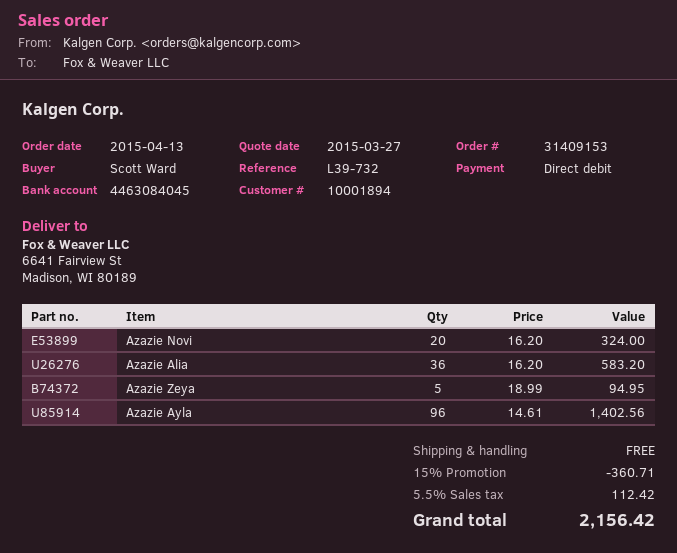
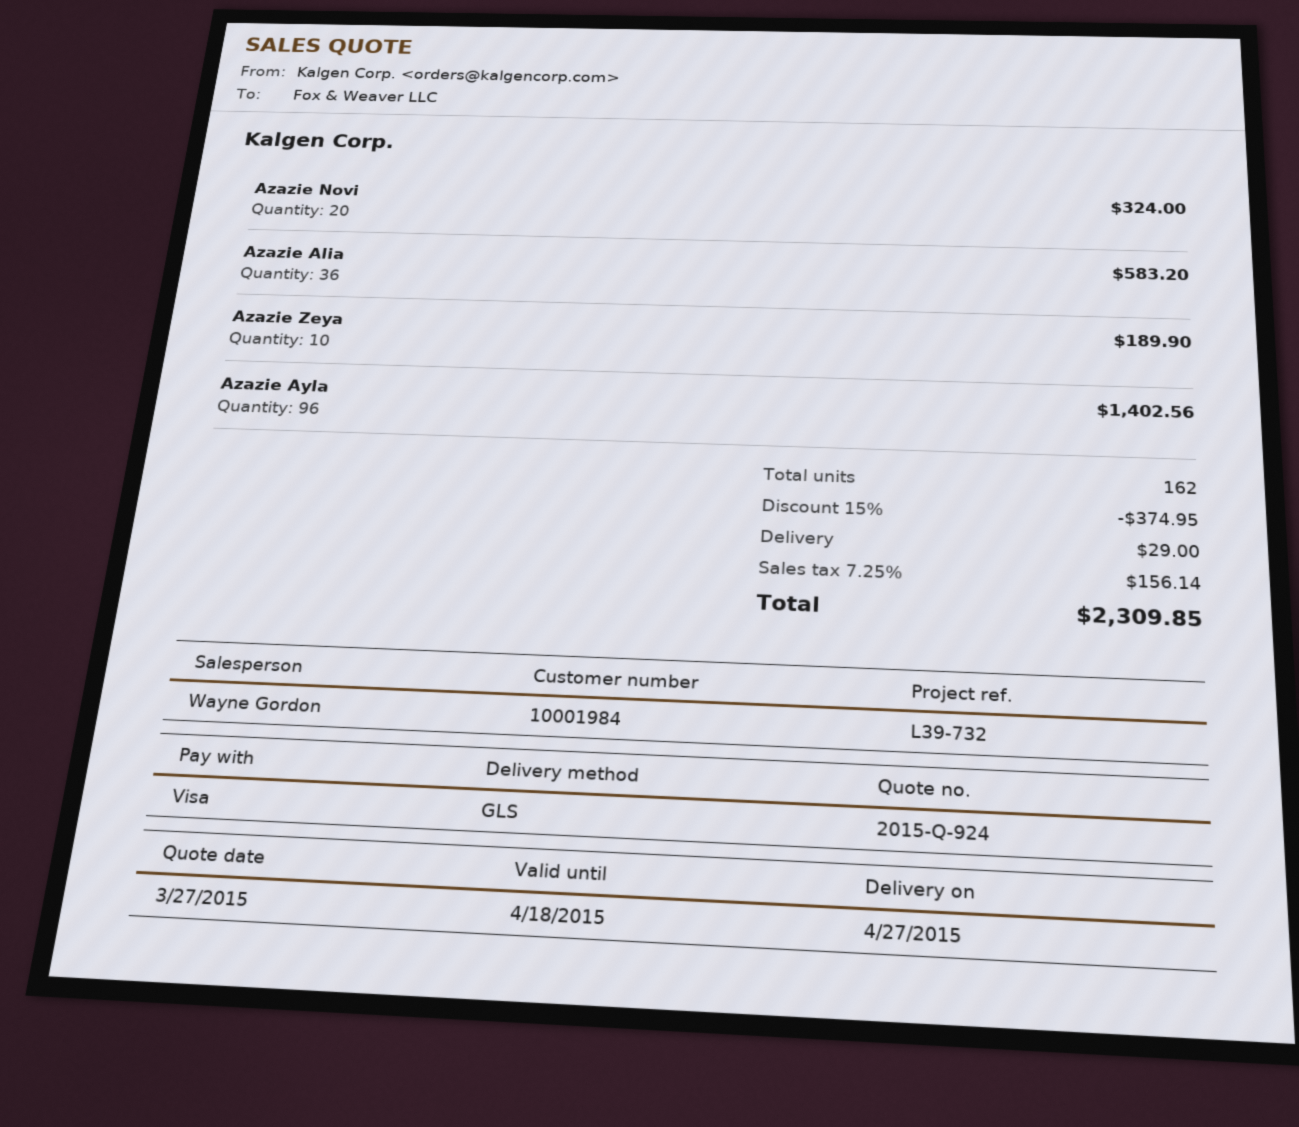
customer number: 10001894 -> 10001984
payment method: direct debit -> Visa
Azazie Zeya: 5 for 94.95 -> 10 for 189.90
discount: 15% = 360.71 -> 15% = 374.95
shipping: 0.00 -> 29.00
tax: 5.5% = 112.42 -> 7.25% = 156.14
total: 2156.42 -> 2309.85

